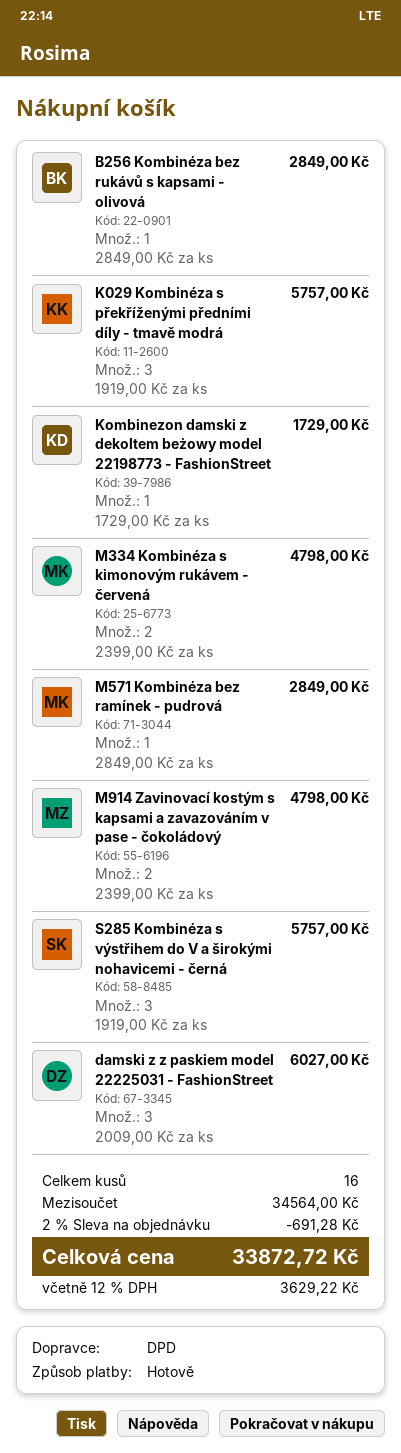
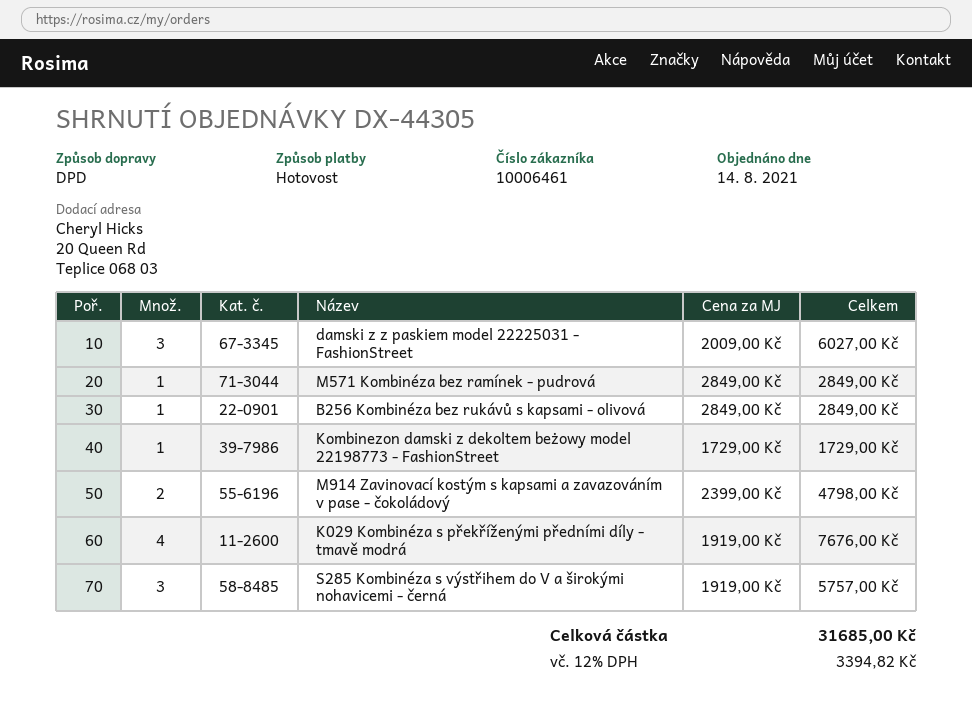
K029 Kombinéza s překříženými předními díly - tmavě modrá: 3 x 1919.00 = 5757.00 -> 4 x 1919.00 = 7676.00
M334 Kombinéza s kimonovým rukávem - červená: 2 x 2399.00 = 4798.00 -> none
discount: 2% = 691.28 -> none
tax: 12% = 3629.22 -> 12% = 3394.82
total: 33872.72 -> 31685.00

